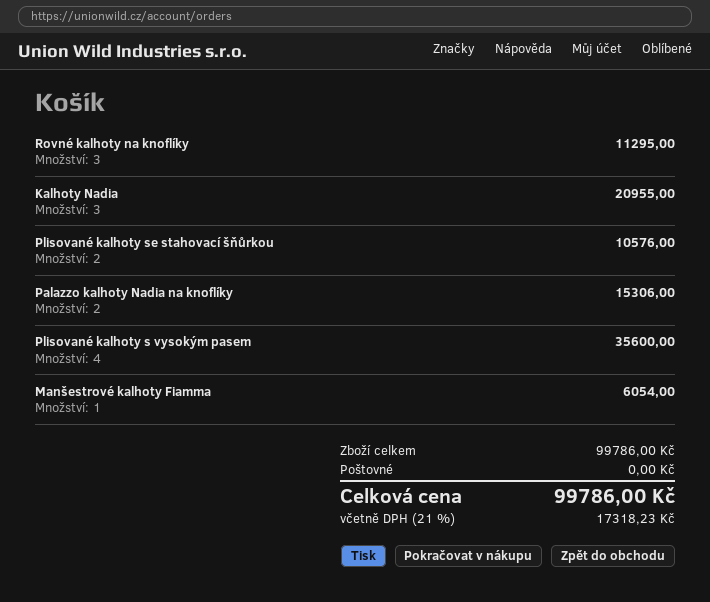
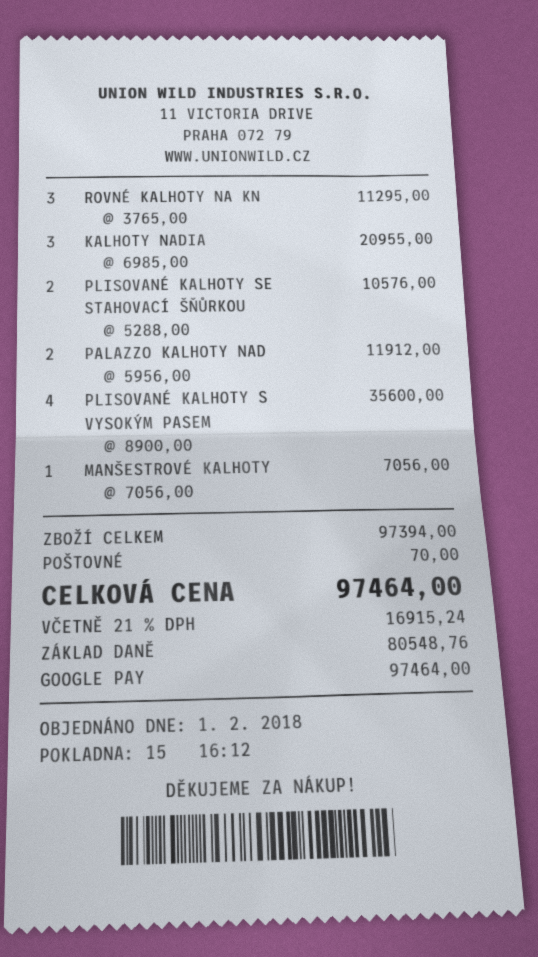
Palazzo kalhoty Nadia na knoflíky: 2 for 15306.00 -> 2 for 11912.00
Manšestrové kalhoty Fiamma: 1 for 6054.00 -> 1 for 7056.00
subtotal: 99786.00 -> 97394.00
shipping: 0.00 -> 70.00
tax: 21% = 17318.23 -> 21% = 16915.24
total: 99786.00 -> 97464.00

